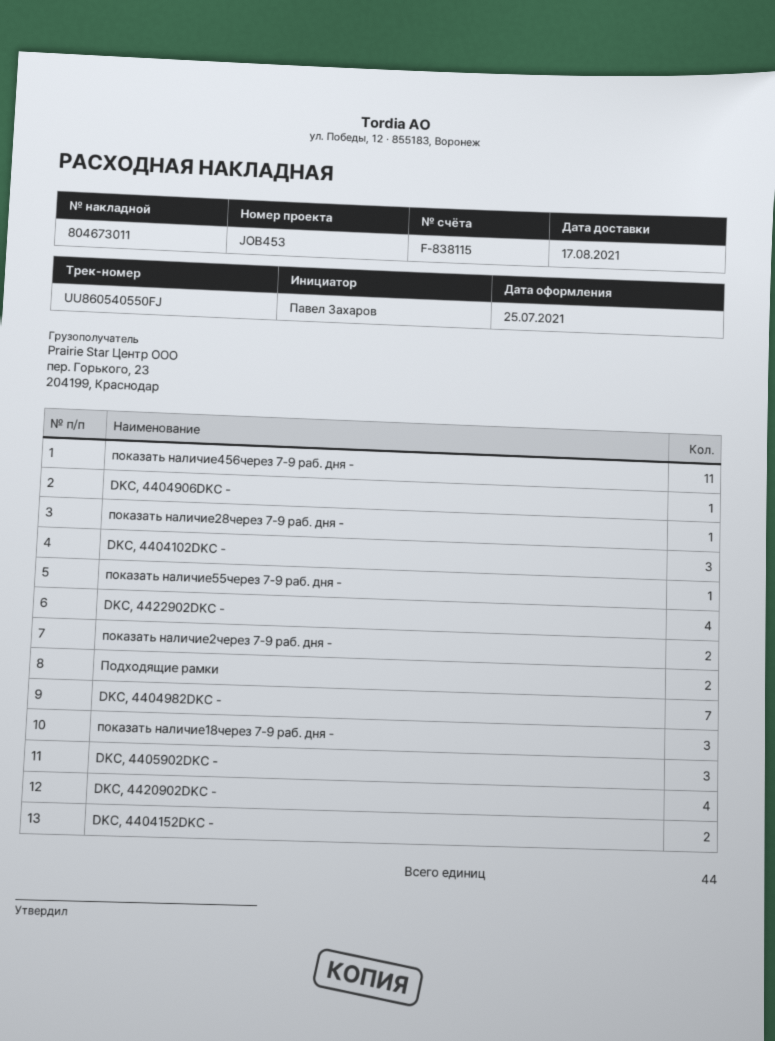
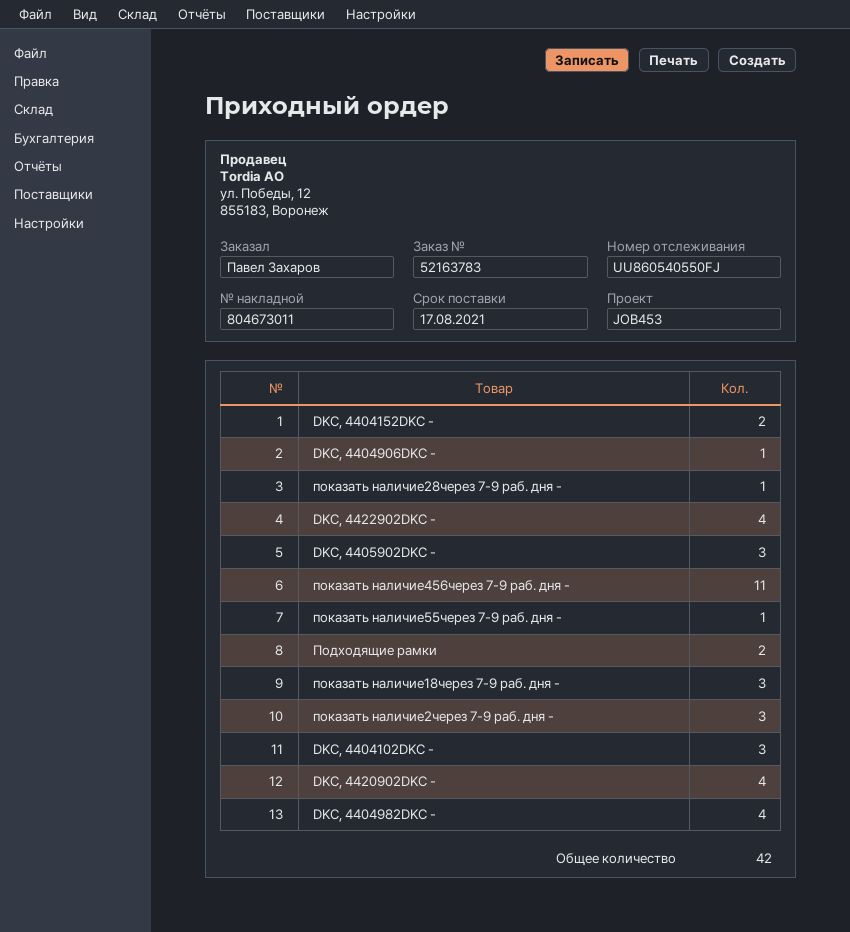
показать наличие2через 7-9 раб. дня -: 2 -> 3
DKC, 4404982DKC -: 7 -> 4
total quantity: 44 -> 42

